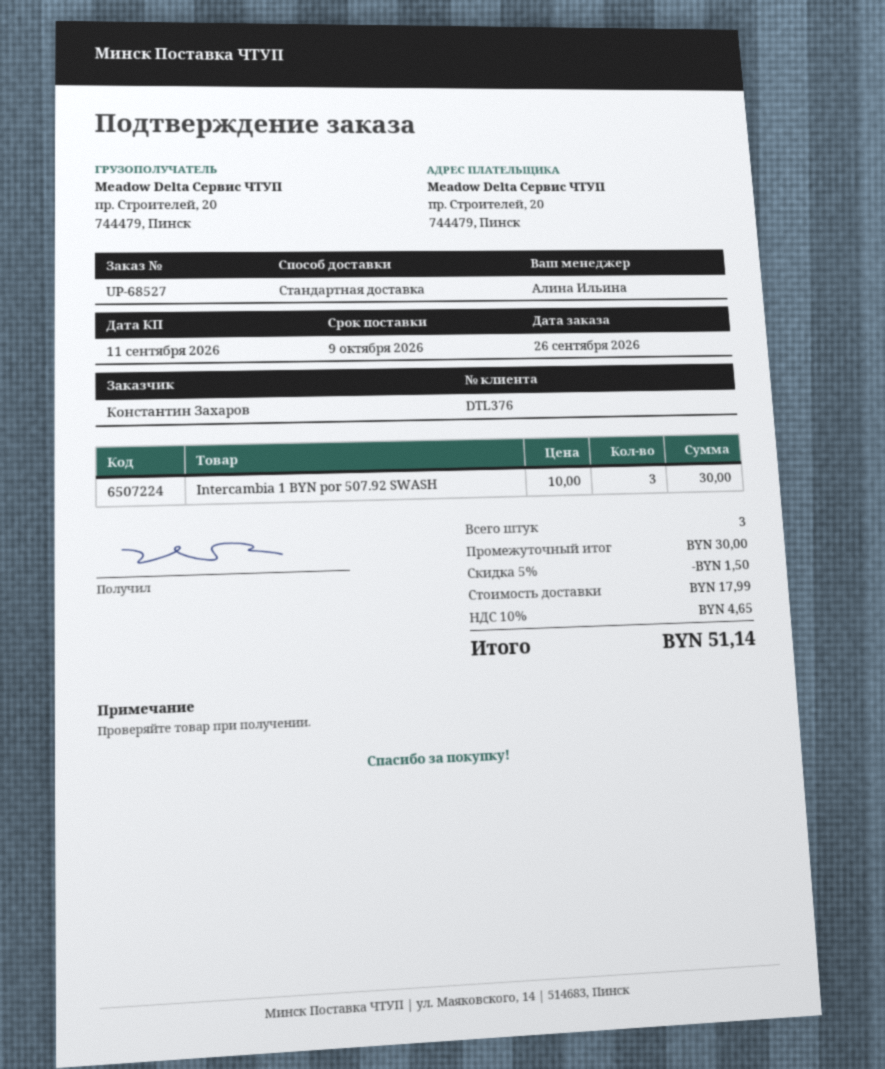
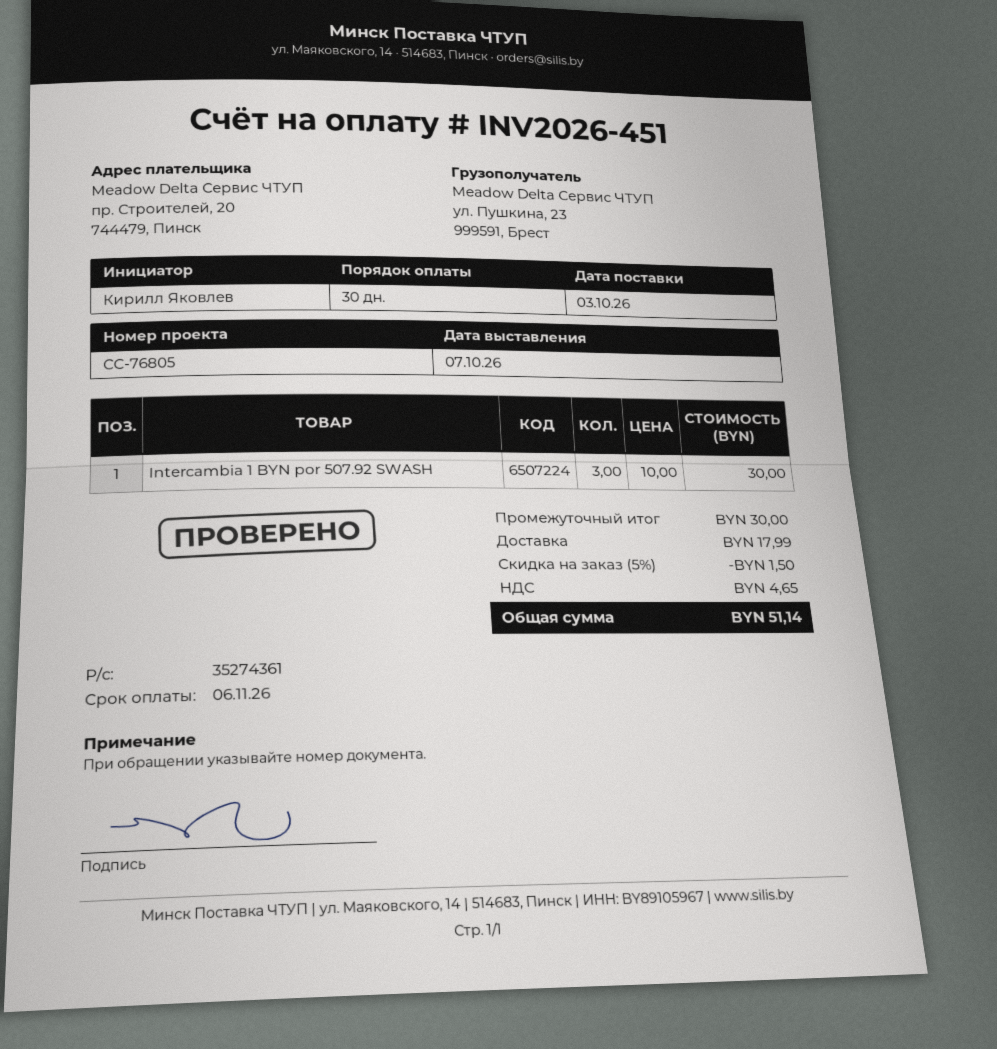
delivery date: 2026-10-09 -> 2026-10-03
ordered by: Константин Захаров -> Кирилл Яковлев
ship to: пр. Строителей, 20, 744479, Пинск -> ул. Пушкина, 23, 999591, Брест

